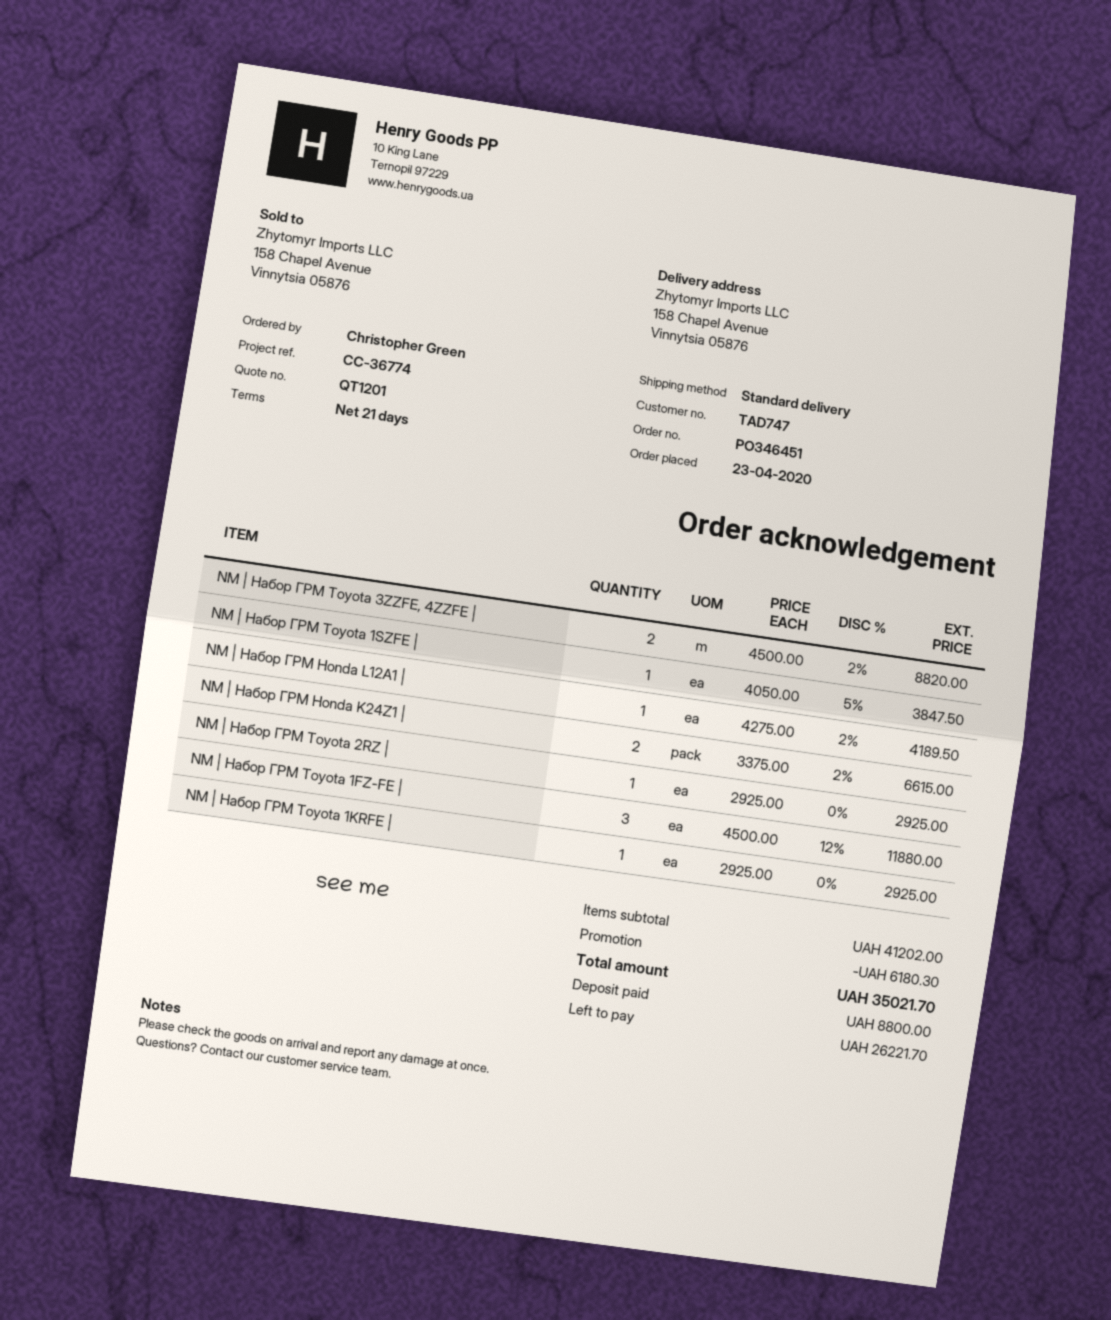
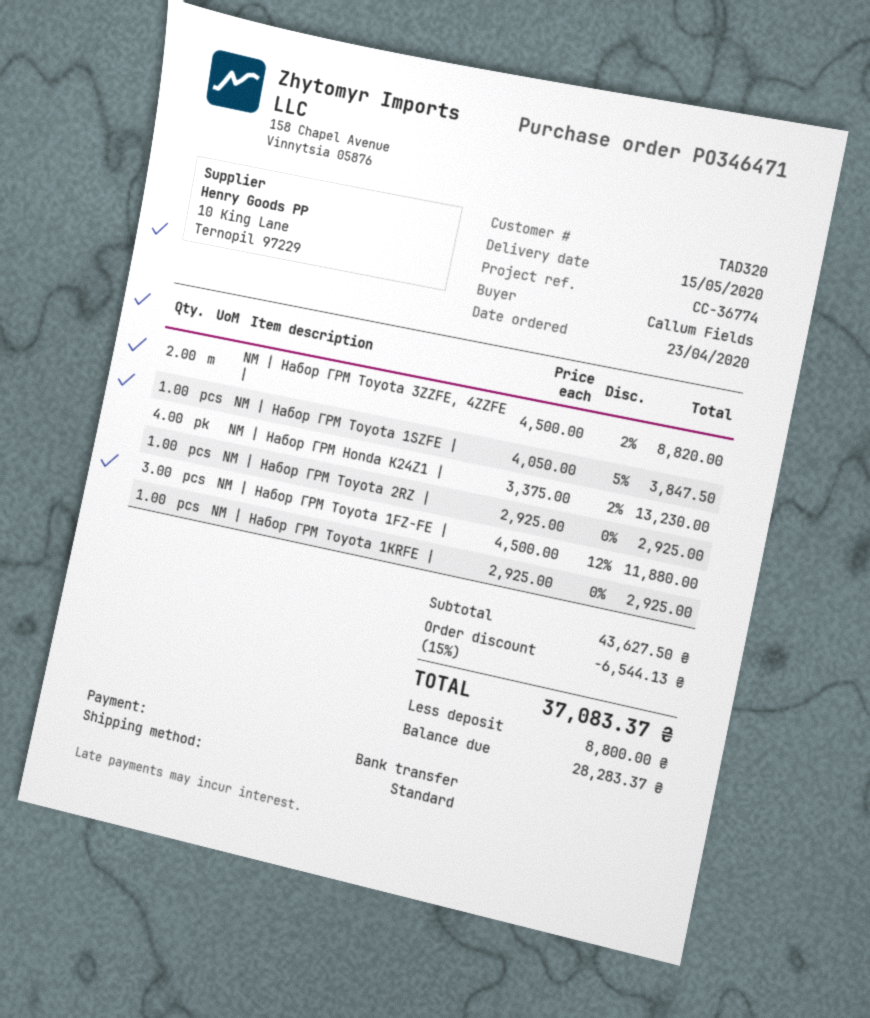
order number: PO346451 -> PO346471
customer number: TAD747 -> TAD320
ordered by: Christopher Green -> Callum Fields
NM | Набор ГРМ Honda L12A1 |: 1 x 4275.00 - 2% = 4189.50 -> none
NM | Набор ГРМ Honda K24Z1 |: 2 x 3375.00 - 2% = 6615.00 -> 4 x 3375.00 - 2% = 13230.00
subtotal: 41202.00 -> 43627.50
discount: 6180.30 -> 6544.13
total: 35021.70 -> 37083.37
balance: 26221.70 -> 28283.37

